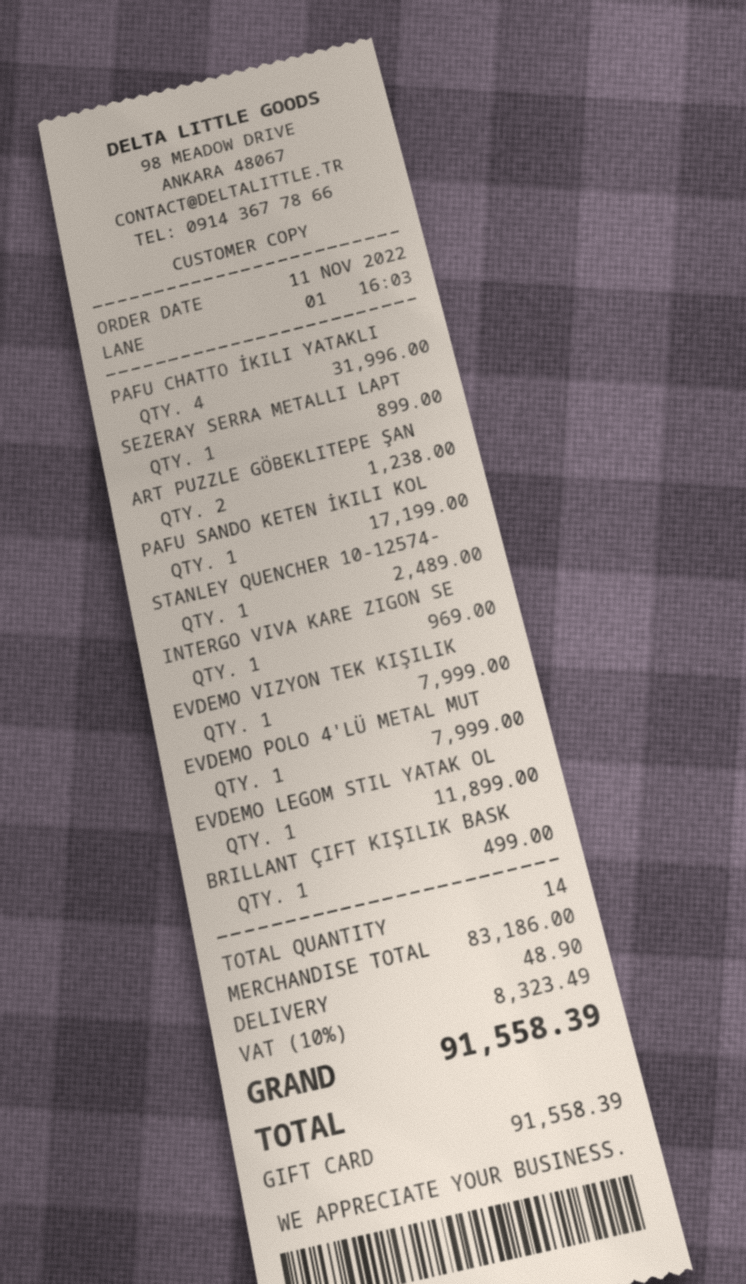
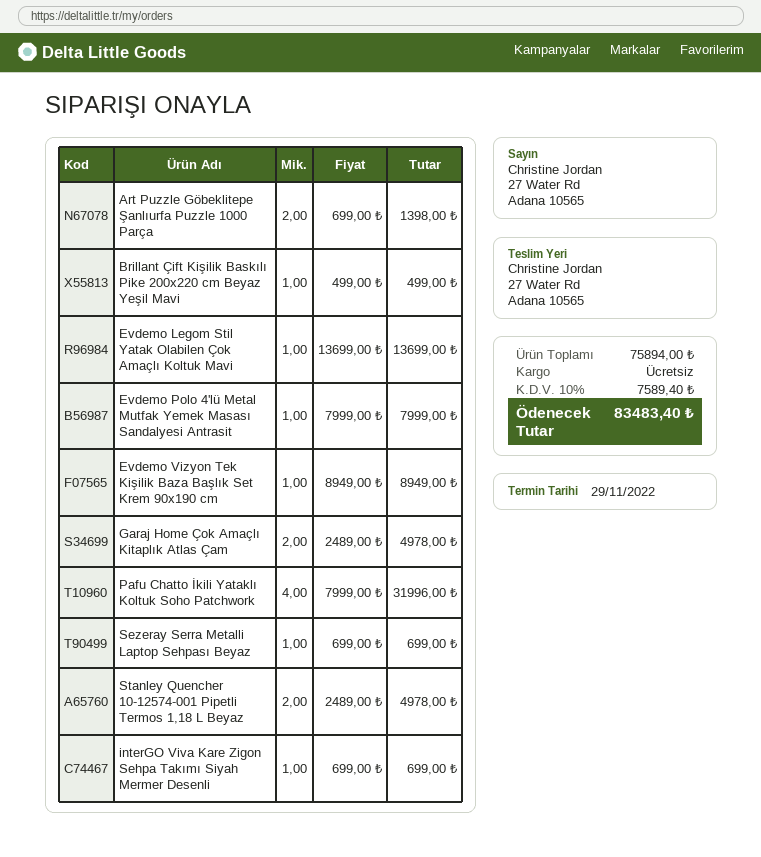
SEZERAY SERRA METALLI LAPT: 1 for 899.00 -> 1 for 699.00
ART PUZZLE GÖBEKLITEPE ŞAN: 2 for 1238.00 -> 2 for 1398.00
PAFU SANDO KETEN İKILI KOL: 1 for 17199.00 -> none
STANLEY QUENCHER 10-12574-: 1 for 2489.00 -> 2 for 4978.00
INTERGO VIVA KARE ZIGON SE: 1 for 969.00 -> 1 for 699.00
EVDEMO VIZYON TEK KIŞILIK: 1 for 7999.00 -> 1 for 8949.00
EVDEMO LEGOM STIL YATAK OL: 1 for 11899.00 -> 1 for 13699.00
Garaj Home Çok Amaçlı Kitaplık Atlas Çam: none -> 2 for 4978.00
subtotal: 83186.00 -> 75894.00
shipping: 48.90 -> 0.00
tax: 10% = 8323.49 -> 10% = 7589.40
total: 91558.39 -> 83483.40

